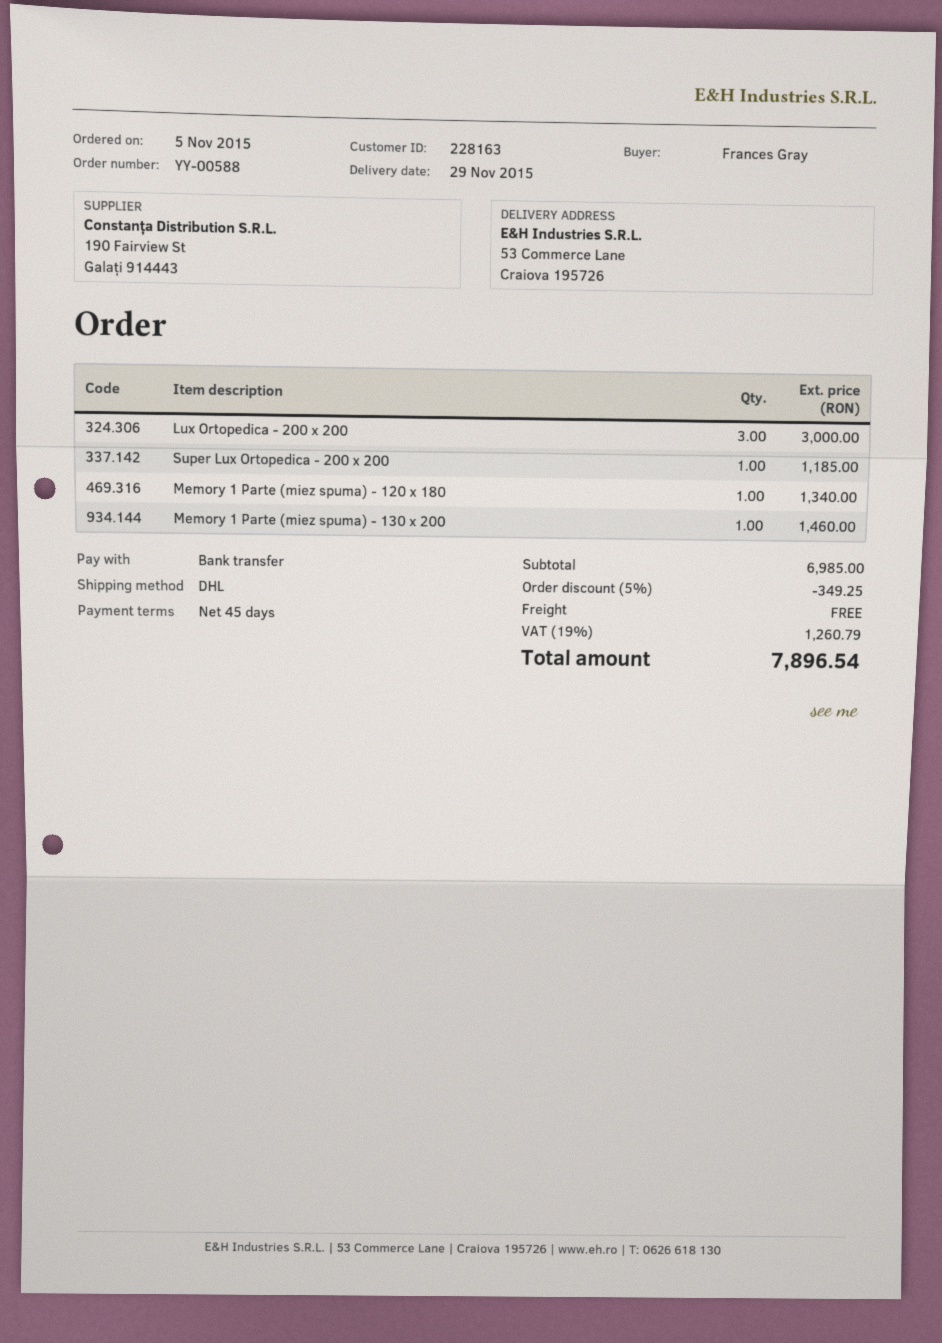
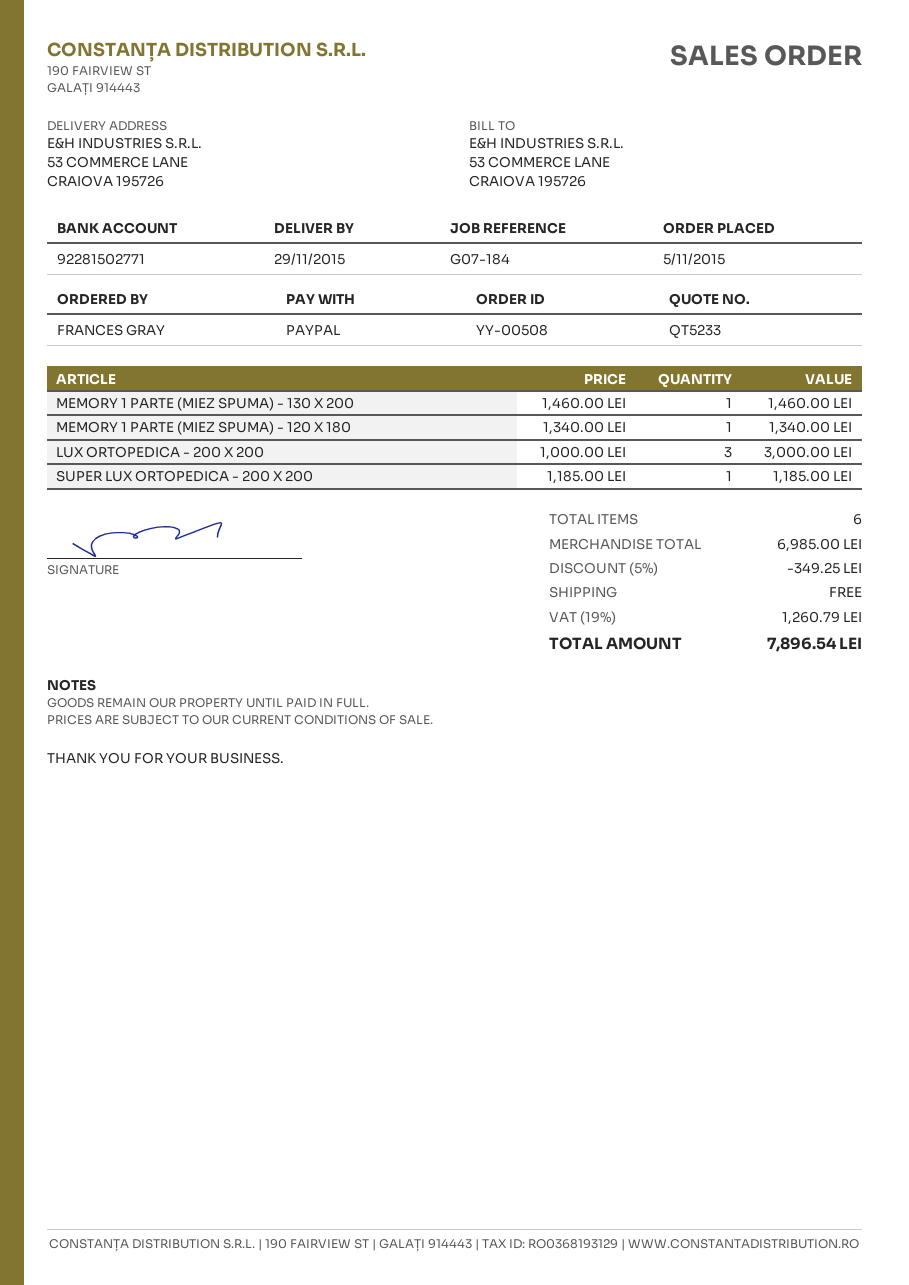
order number: YY-00588 -> YY-00508
payment method: bank transfer -> PayPal

